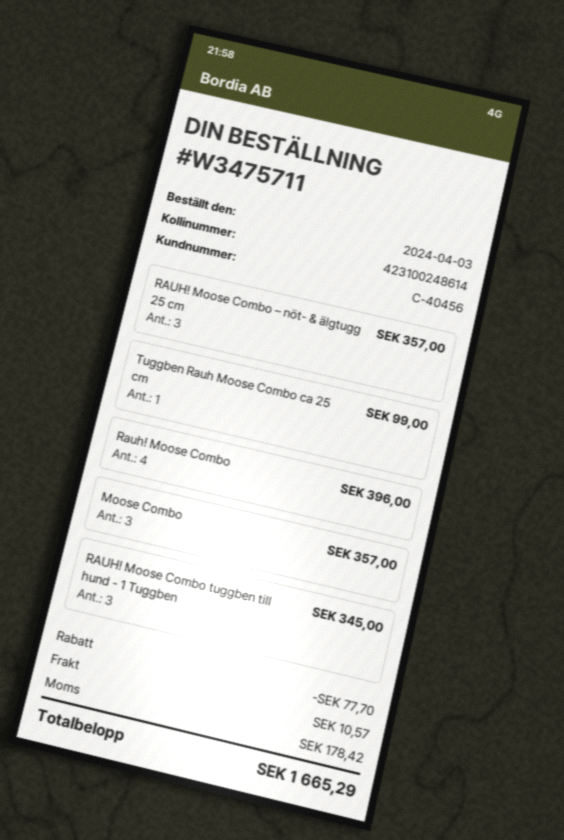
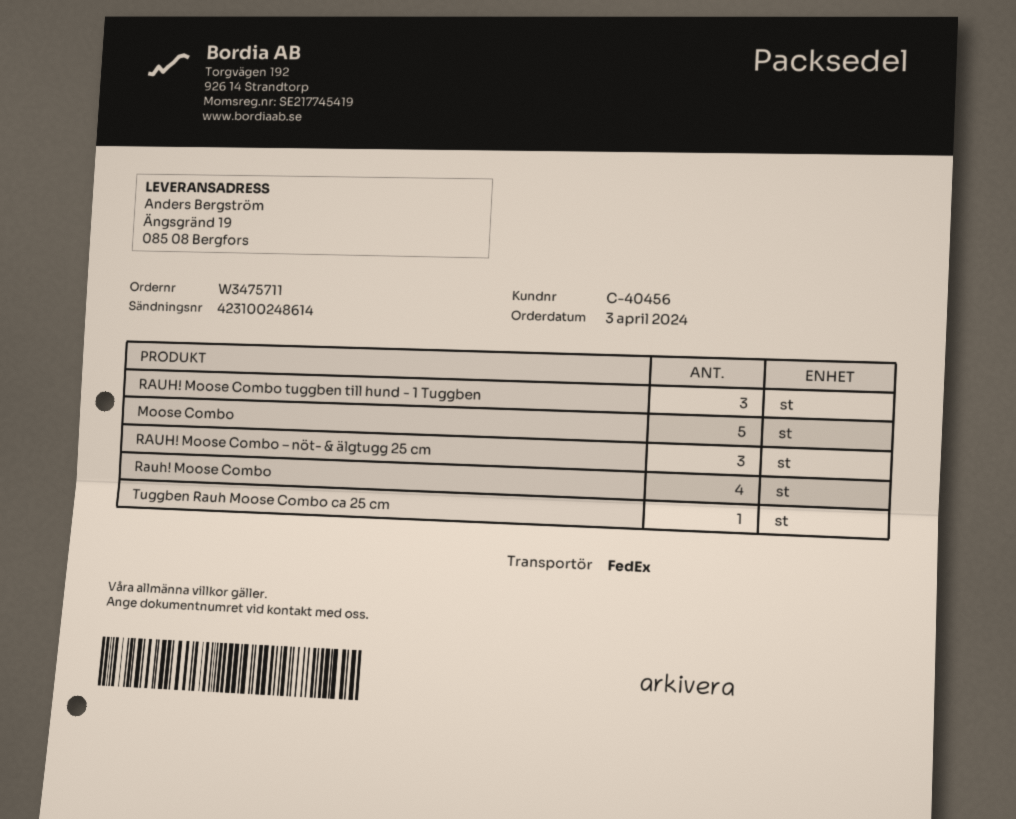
Moose Combo: 3 -> 5

